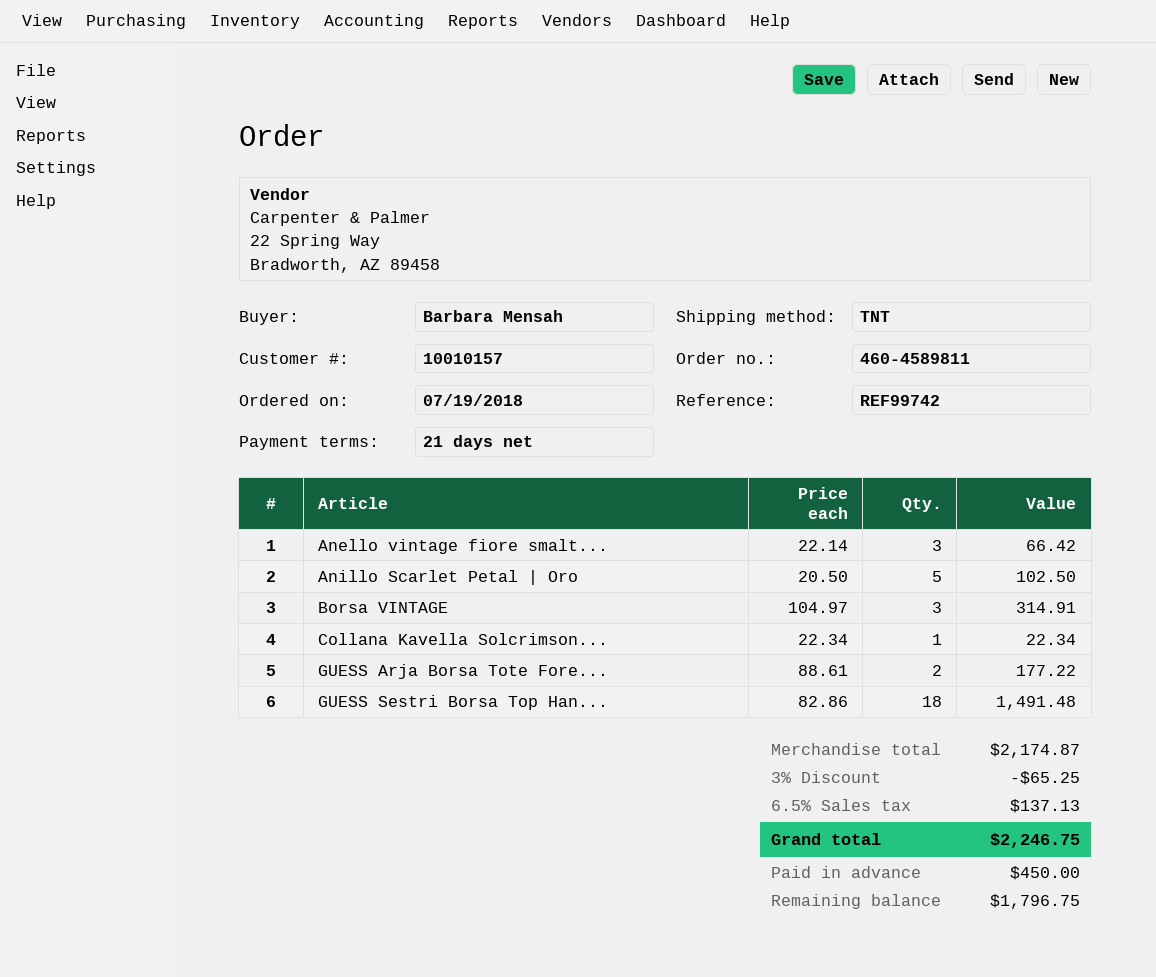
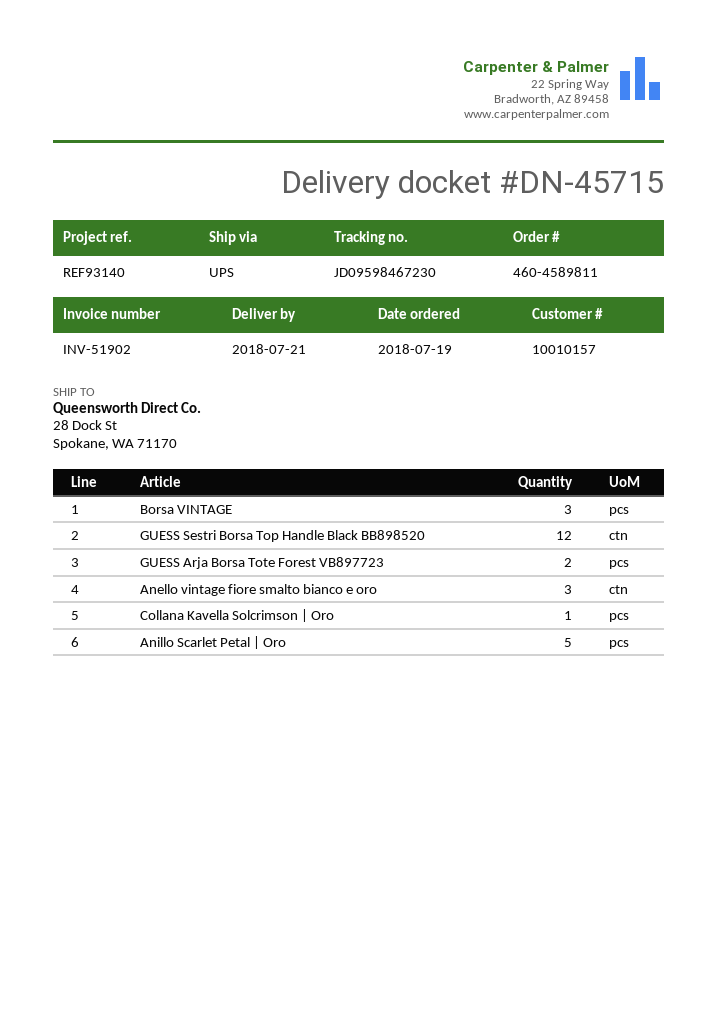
reference: REF99742 -> REF93140
shipping method: TNT -> UPS
GUESS Sestri Borsa Top Han...: 18 -> 12

